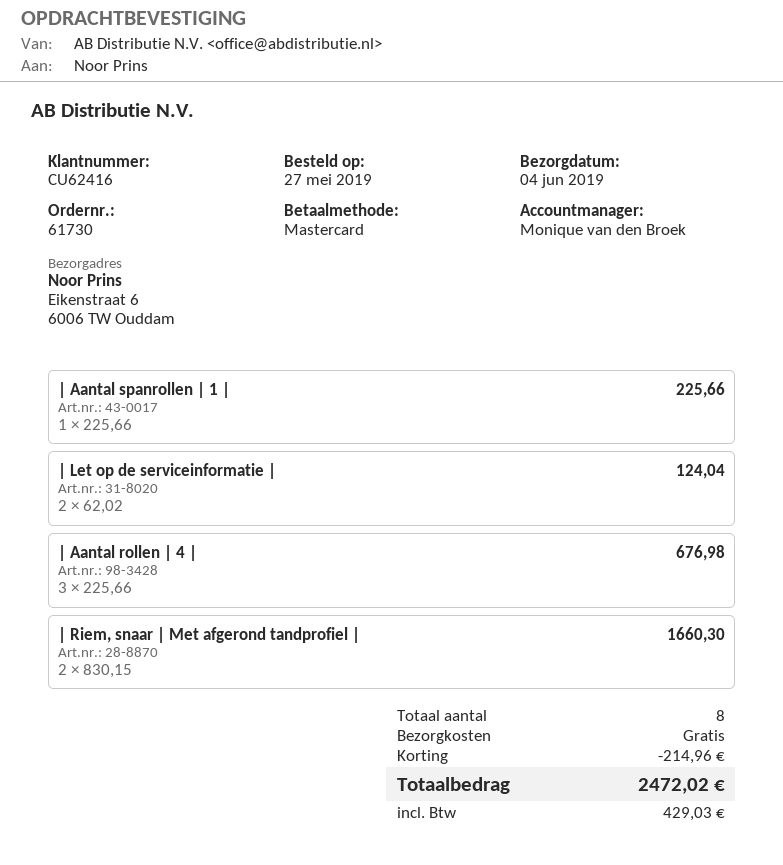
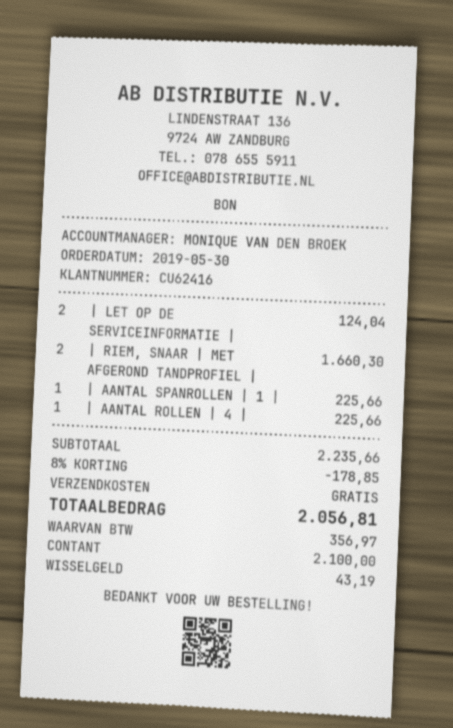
order date: 2019-05-27 -> 2019-05-30
payment method: Mastercard -> cash
| Aantal rollen | 4 |: 3 for 676.98 -> 1 for 225.66
discount: 214.96 -> 178.85
tax: 429.03 -> 356.97
total: 2472.02 -> 2056.81

